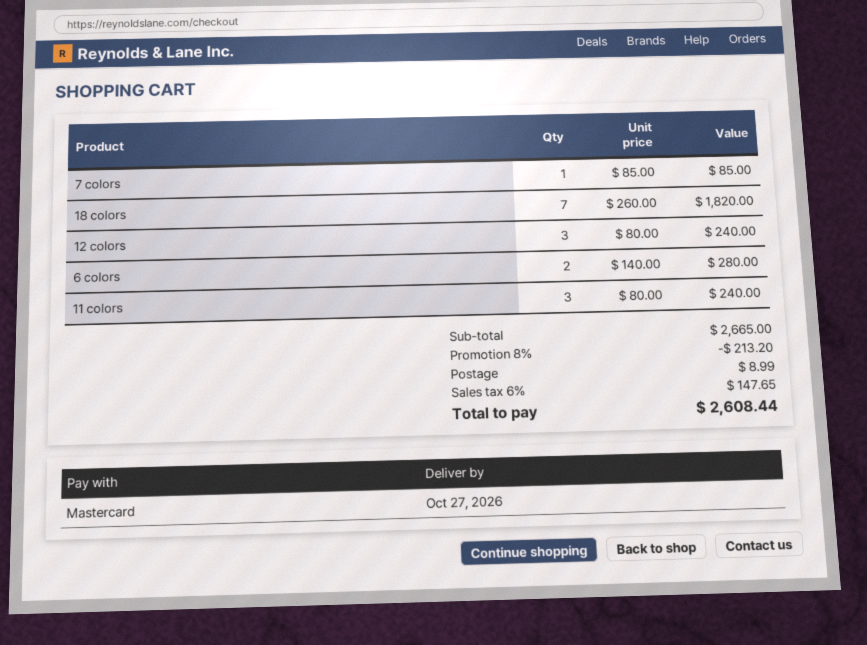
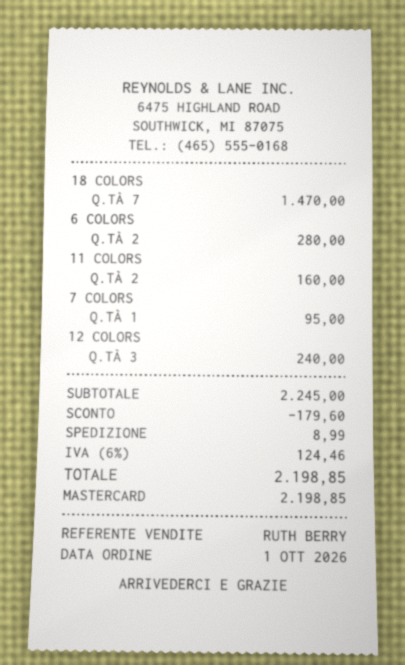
7 colors: 1 for 85.00 -> 1 for 95.00
18 colors: 7 for 1820.00 -> 7 for 1470.00
11 colors: 3 for 240.00 -> 2 for 160.00
subtotal: 2665.00 -> 2245.00
discount: 213.20 -> 179.60
tax: 6% = 147.65 -> 6% = 124.46
total: 2608.44 -> 2198.85

